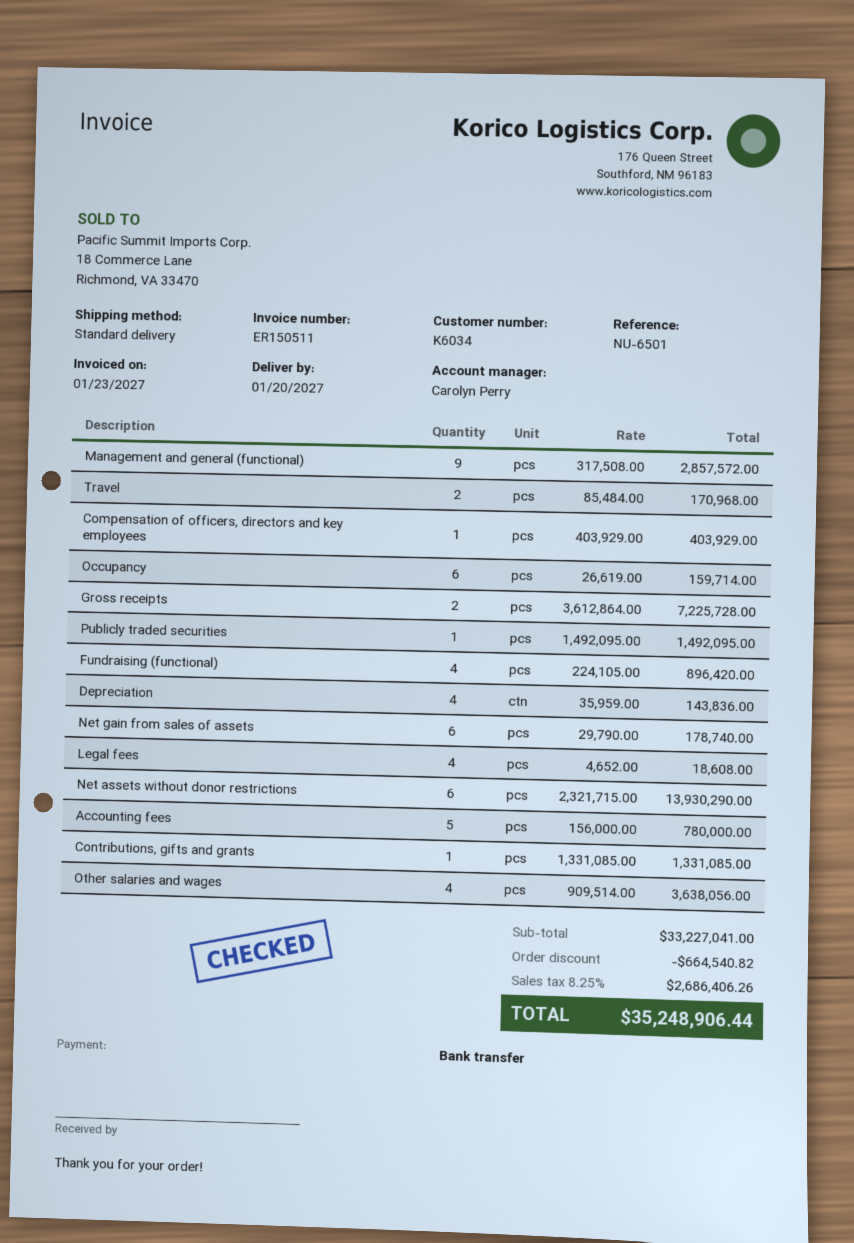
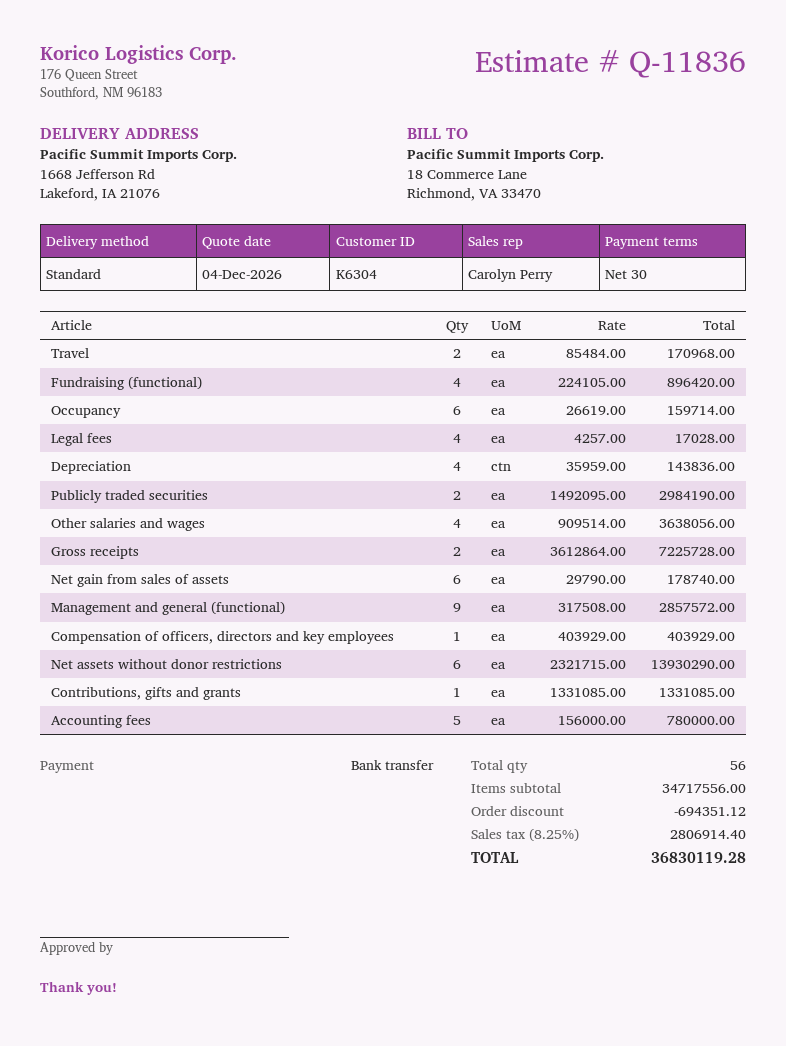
customer number: K6034 -> K6304
Publicly traded securities: 1 x 1492095.00 = 1492095.00 -> 2 x 1492095.00 = 2984190.00
Legal fees: 4 x 4652.00 = 18608.00 -> 4 x 4257.00 = 17028.00
subtotal: 33227041.00 -> 34717556.00
discount: 664540.82 -> 694351.12
tax: 8.25% = 2686406.26 -> 8.25% = 2806914.40
total: 35248906.44 -> 36830119.28

